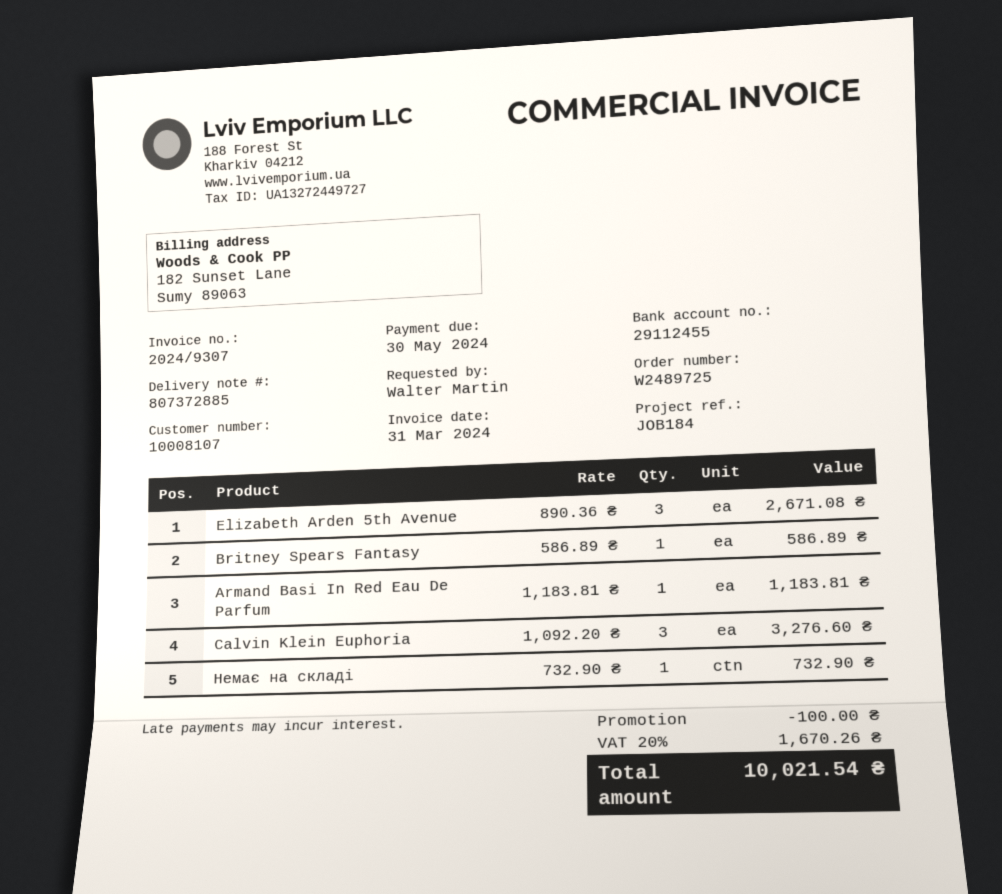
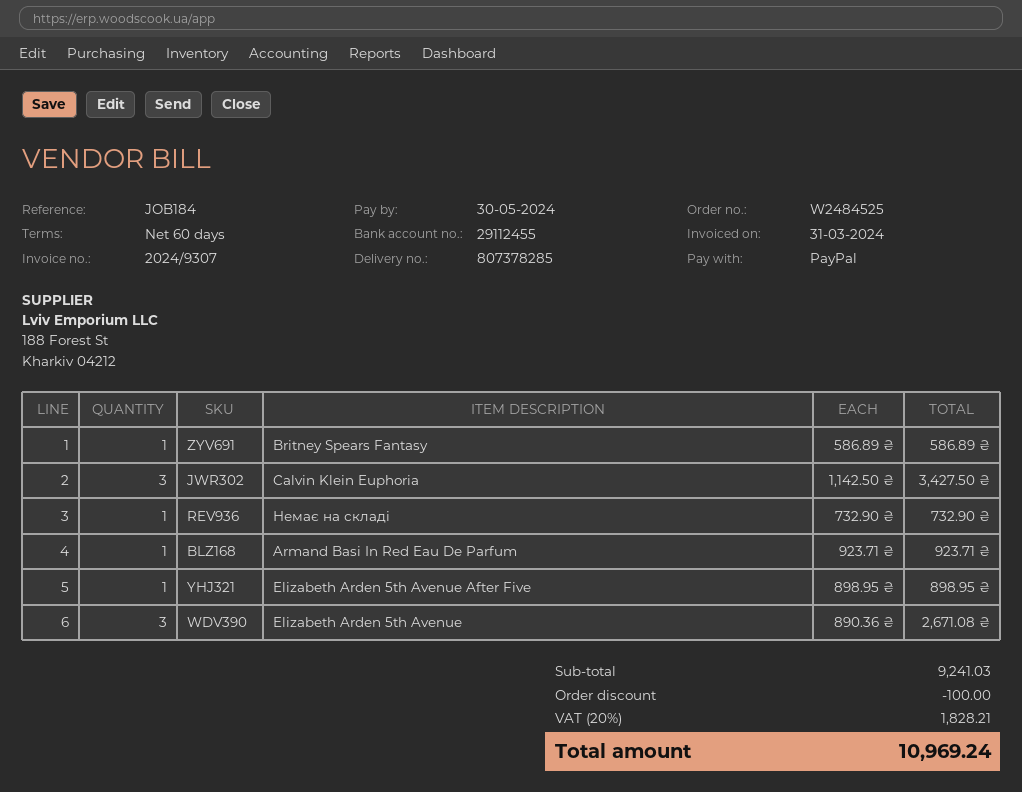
order number: W2489725 -> W2484525
delivery note number: 807372885 -> 807378285
Armand Basi In Red Eau De Parfum: 1 x 1183.81 = 1183.81 -> 1 x 923.71 = 923.71
Calvin Klein Euphoria: 3 x 1092.20 = 3276.60 -> 3 x 1142.50 = 3427.50
Elizabeth Arden 5th Avenue After Five: none -> 1 x 898.95 = 898.95
tax: 20% = 1670.26 -> 20% = 1828.21
total: 10021.54 -> 10969.24

